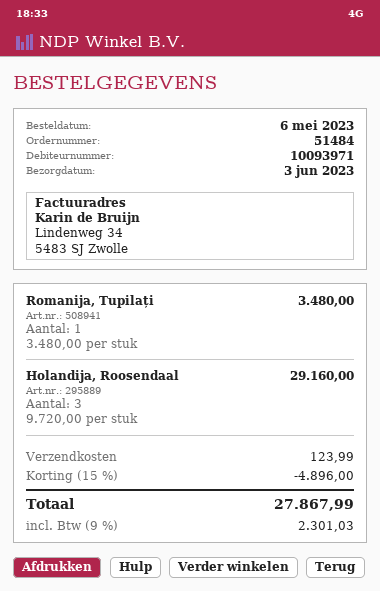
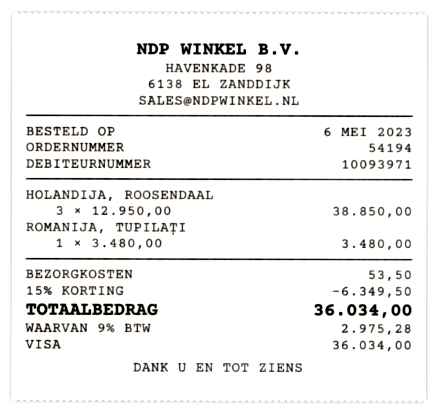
order number: 51484 -> 54194
Holandija, Roosendaal: 3 x 9720.00 = 29160.00 -> 3 x 12950.00 = 38850.00
discount: 15% = 4896.00 -> 15% = 6349.50
shipping: 123.99 -> 53.50
tax: 9% = 2301.03 -> 9% = 2975.28
total: 27867.99 -> 36034.00

